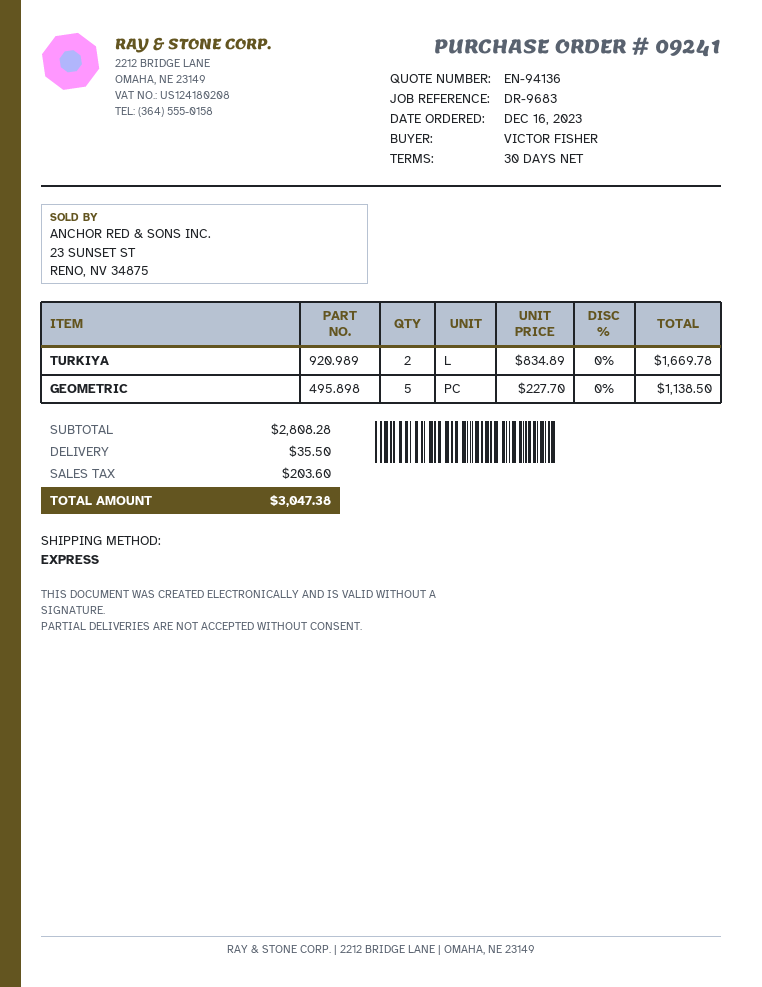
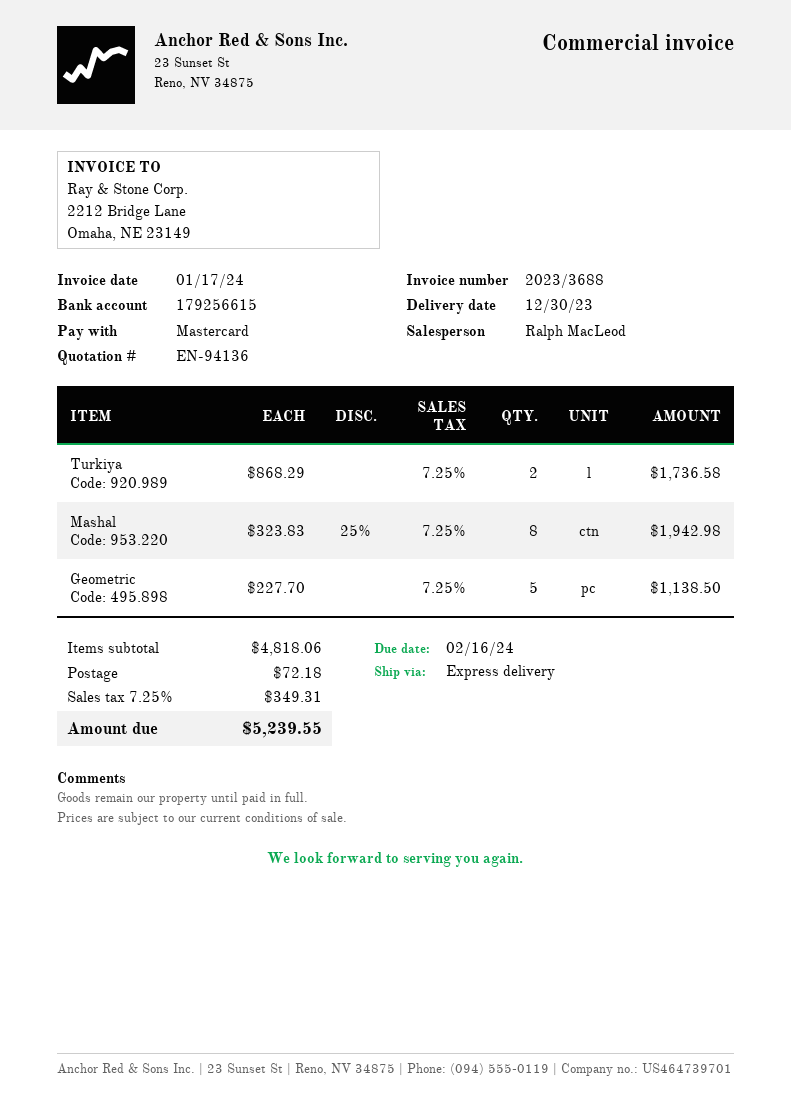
TURKIYA: 2 x 834.89 = 1669.78 -> 2 x 868.29 = 1736.58
Mashal: none -> 8 x 323.83 - 25% = 1942.98
subtotal: 2808.28 -> 4818.06
shipping: 35.50 -> 72.18
tax: 203.60 -> 349.31
total: 3047.38 -> 5239.55

